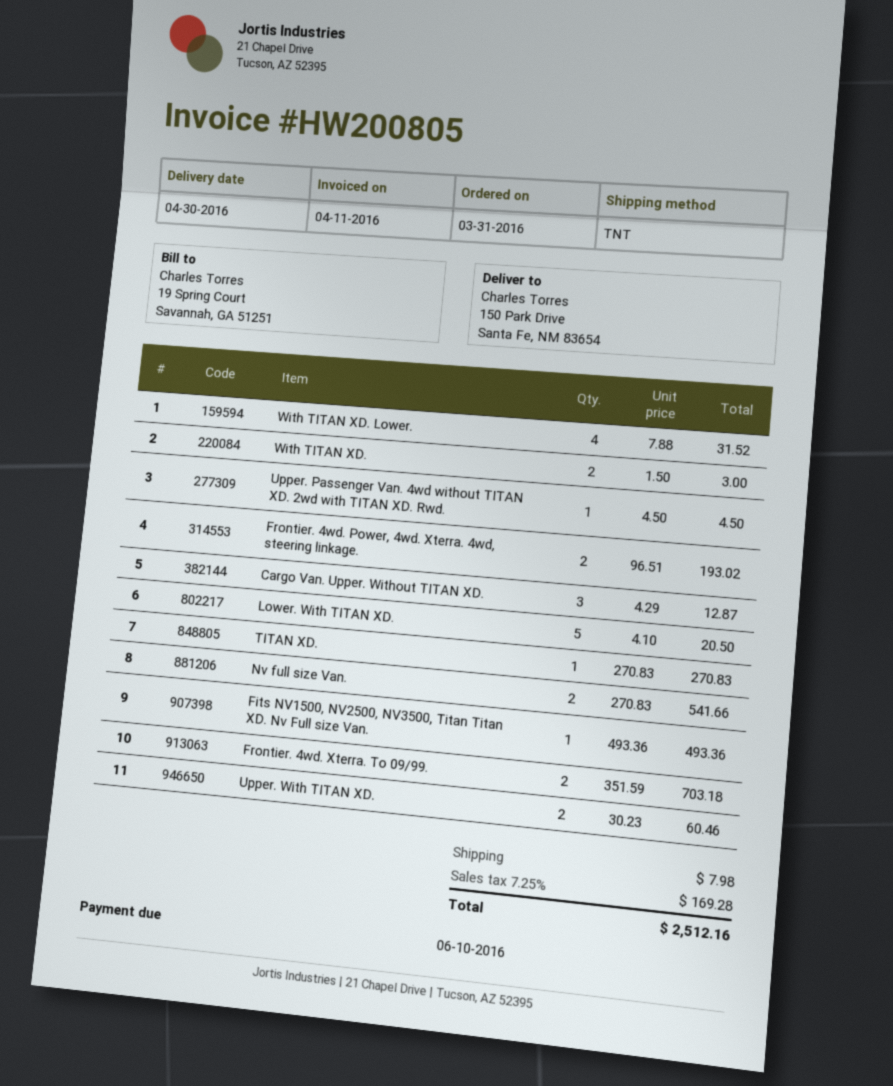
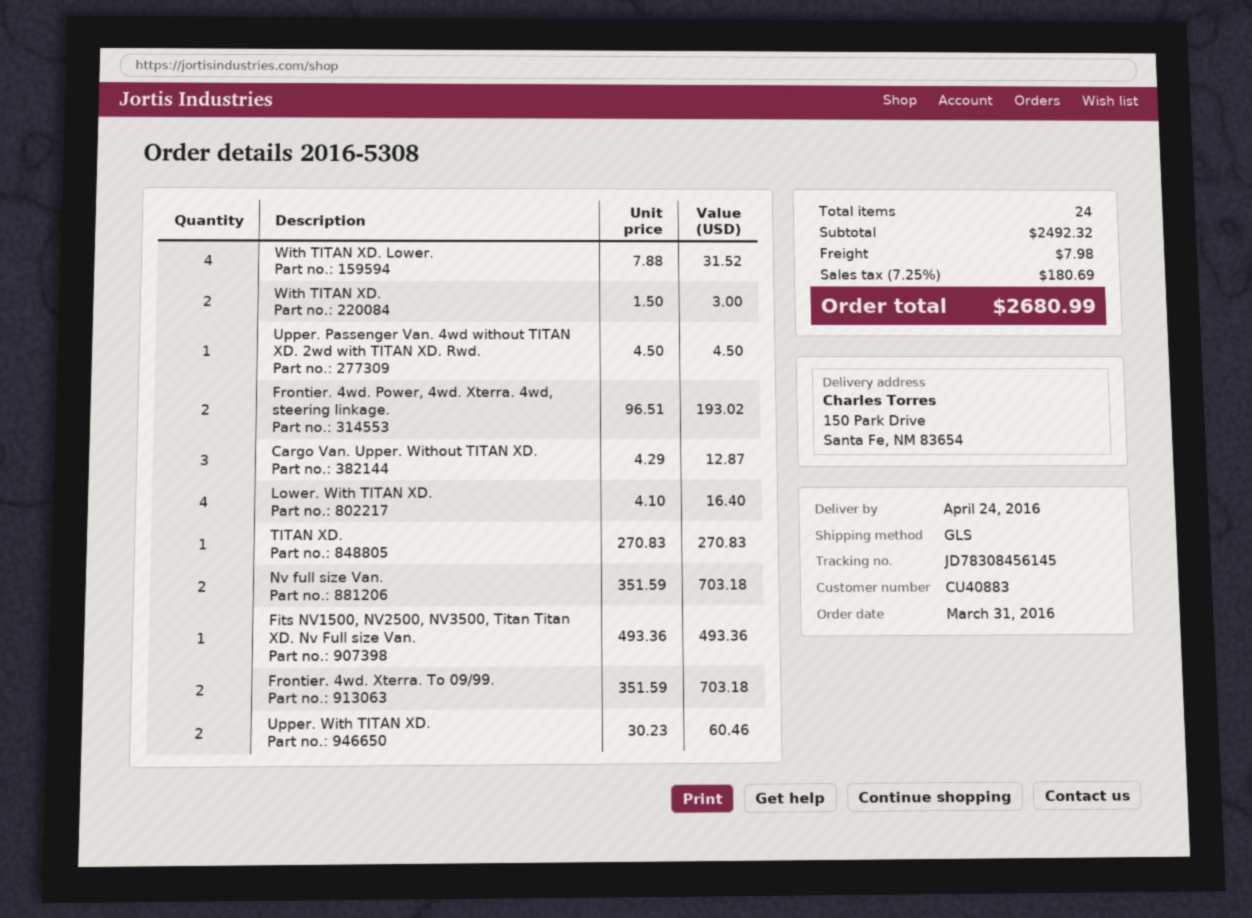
delivery date: 2016-04-30 -> 2016-04-24
shipping method: TNT -> GLS
Lower. With TITAN XD.: 5 x 4.10 = 20.50 -> 4 x 4.10 = 16.40
Nv full size Van.: 2 x 270.83 = 541.66 -> 2 x 351.59 = 703.18
tax: 7.25% = 169.28 -> 7.25% = 180.69
total: 2512.16 -> 2680.99

